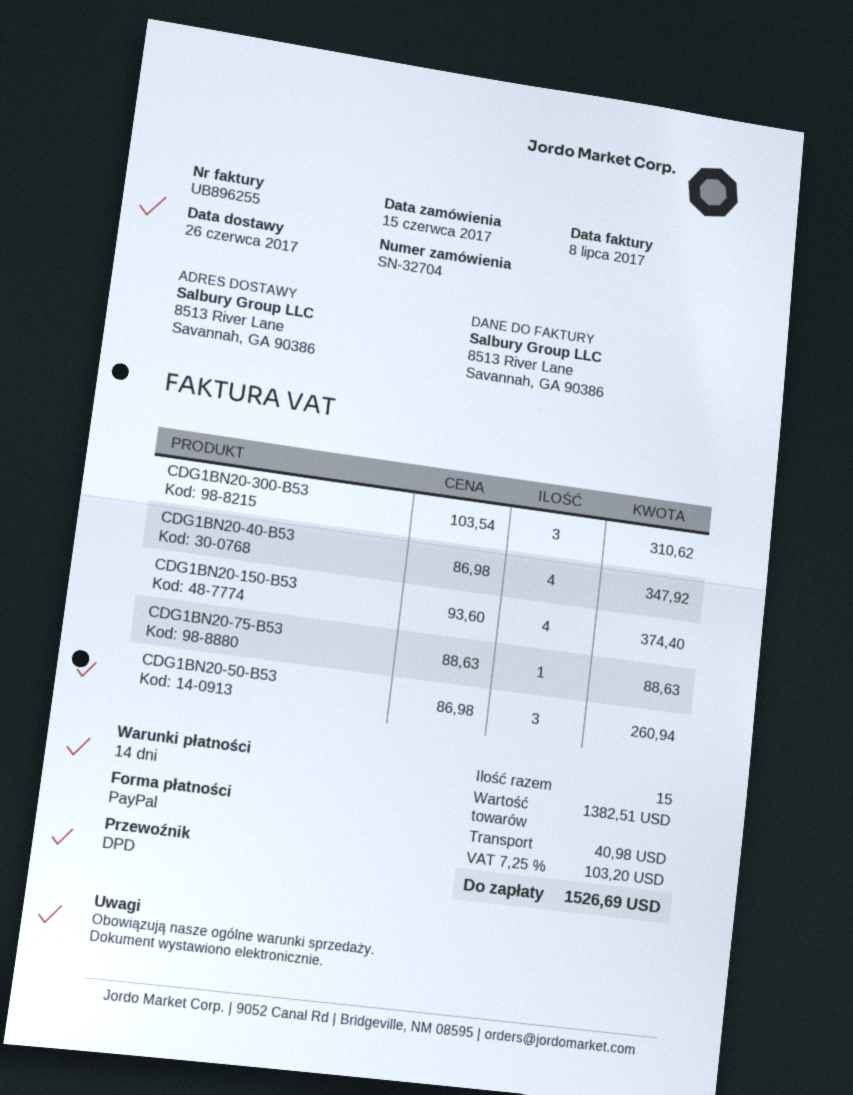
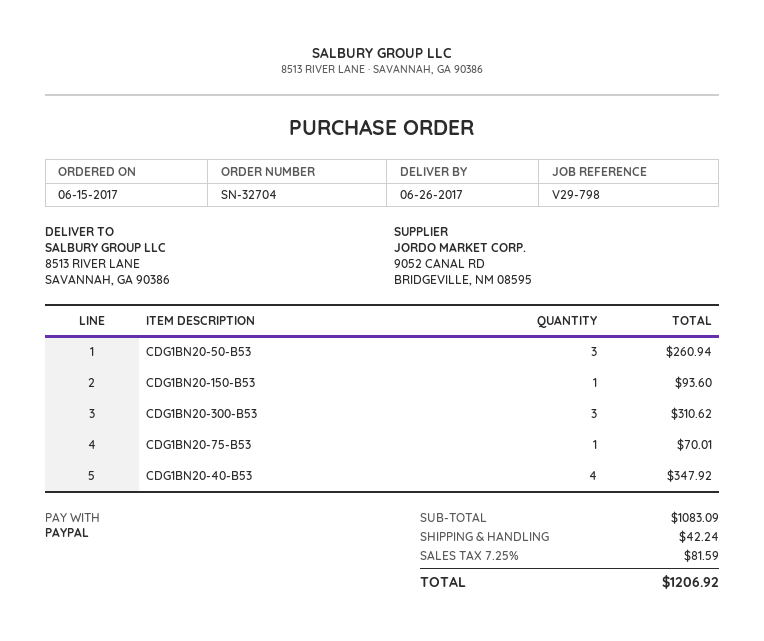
CDG1BN20-150-B53: 4 for 374.40 -> 1 for 93.60
CDG1BN20-75-B53: 1 for 88.63 -> 1 for 70.01
subtotal: 1382.51 -> 1083.09
shipping: 40.98 -> 42.24
tax: 7.25% = 103.20 -> 7.25% = 81.59
total: 1526.69 -> 1206.92

